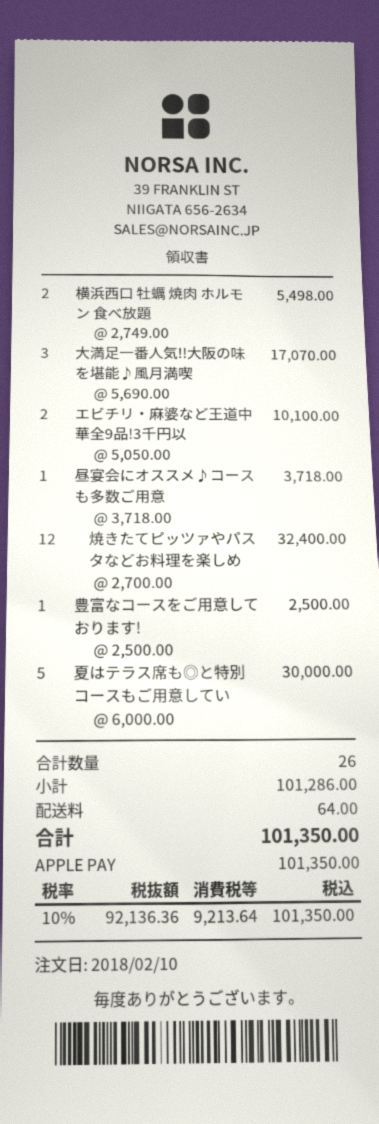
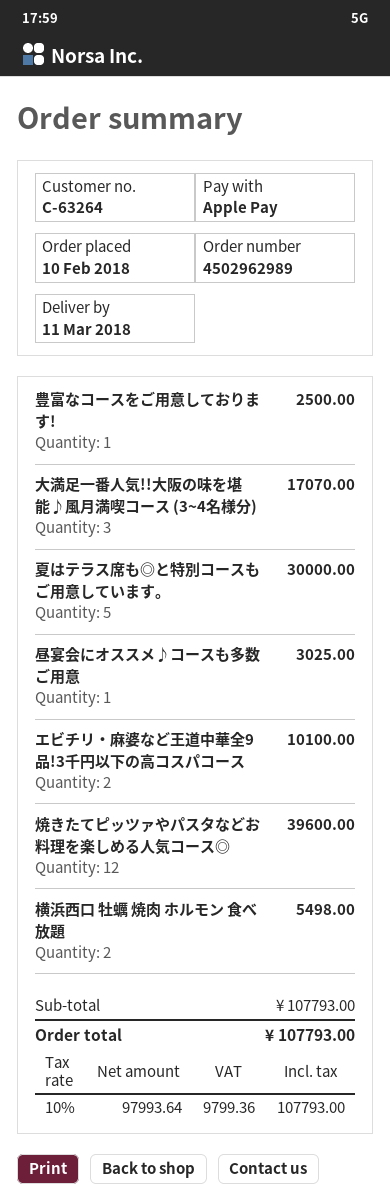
昼宴会にオススメ♪コースも多数ご用意: 1 for 3718.00 -> 1 for 3025.00
焼きたてピッツァやパスタなどお料理を楽しめ: 12 for 32400.00 -> 12 for 39600.00
subtotal: 101286.00 -> 107793.00
shipping: 64.00 -> none
net: 92136.36 -> 97993.64
tax: 10% = 9213.64 -> 10% = 9799.36
total: 101350.00 -> 107793.00

